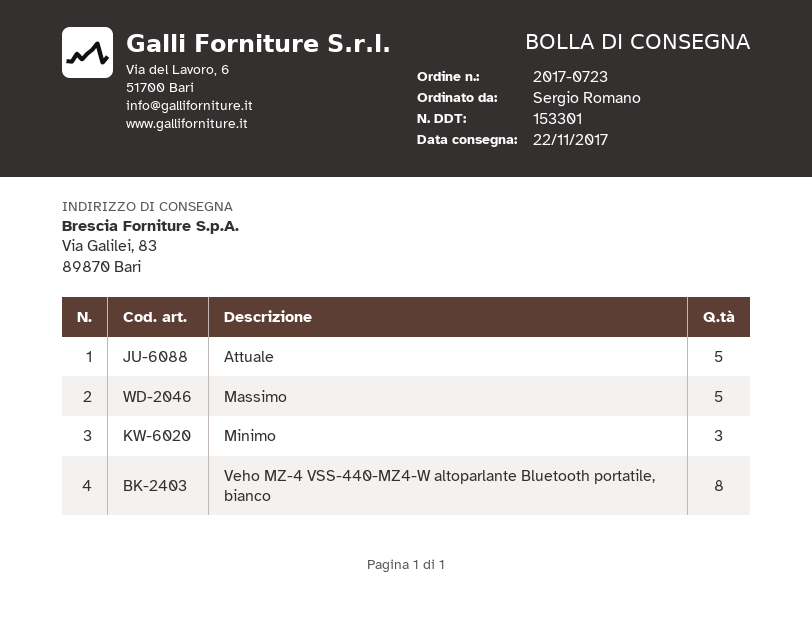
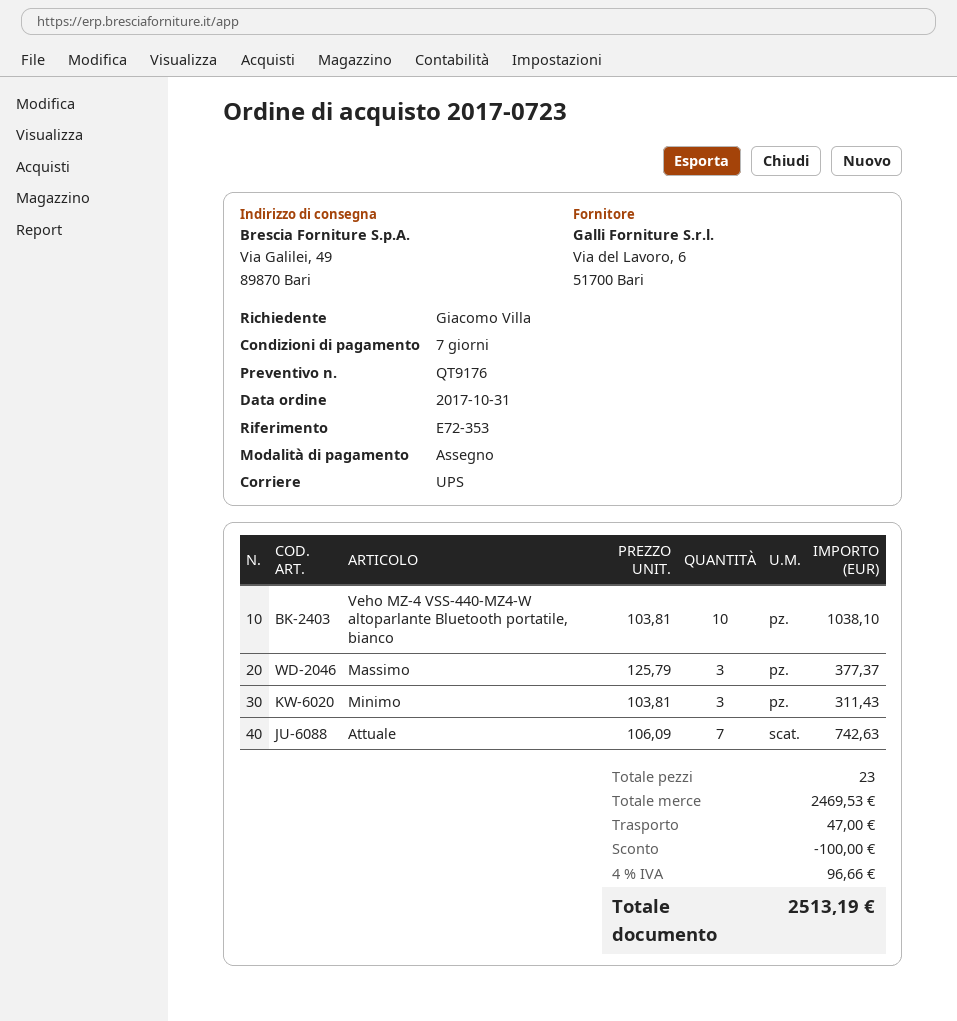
ordered by: Sergio Romano -> Giacomo Villa
ship to: Via Galilei, 83, 89870 Bari -> Via Galilei, 49, 89870 Bari
Attuale: 5 -> 7
Massimo: 5 -> 3
Veho MZ-4 VSS-440-MZ4-W altoparlante Bluetooth portatile, bianco: 8 -> 10

